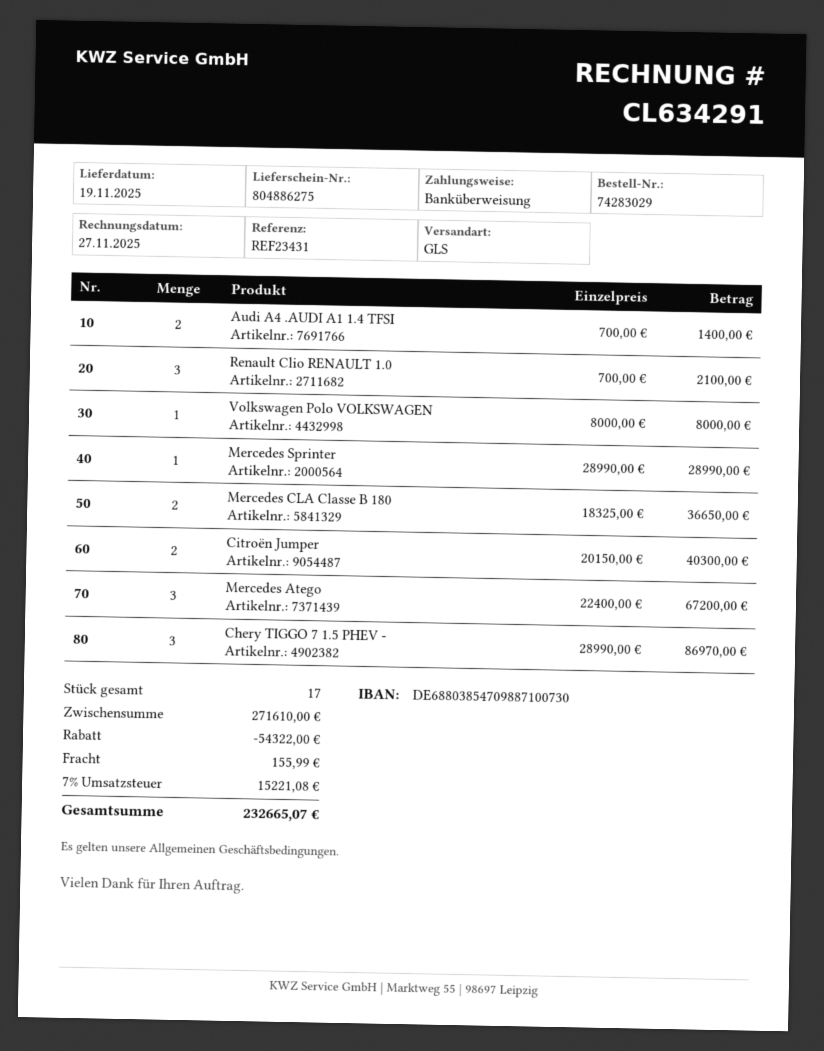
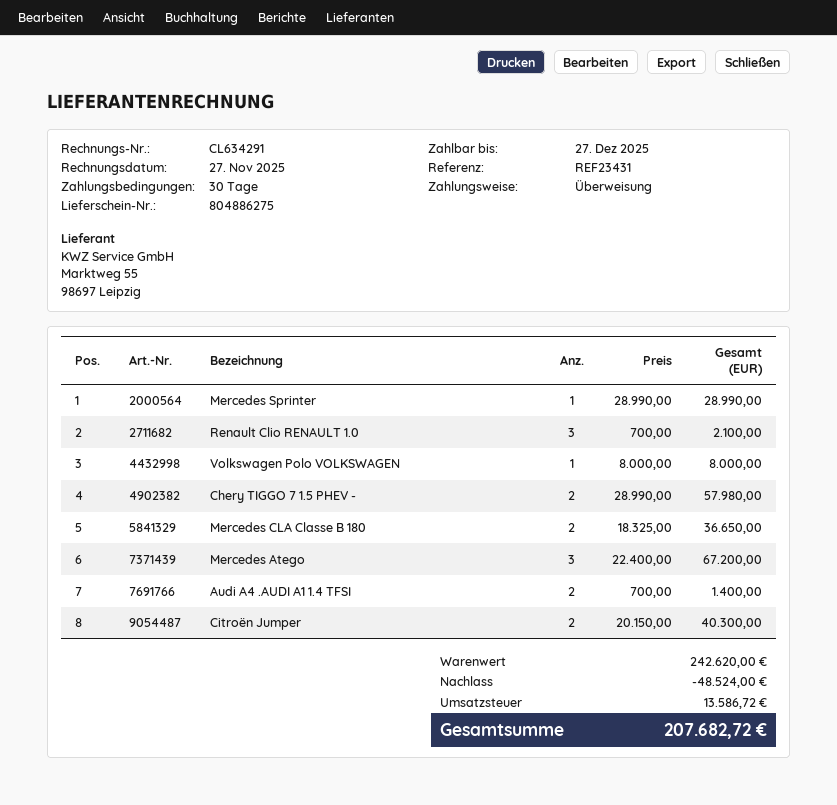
Chery TIGGO 7 1.5 PHEV -: 3 x 28990.00 = 86970.00 -> 2 x 28990.00 = 57980.00
subtotal: 271610.00 -> 242620.00
discount: 54322.00 -> 48524.00
shipping: 155.99 -> none
tax: 15221.08 -> 13586.72
total: 232665.07 -> 207682.72

